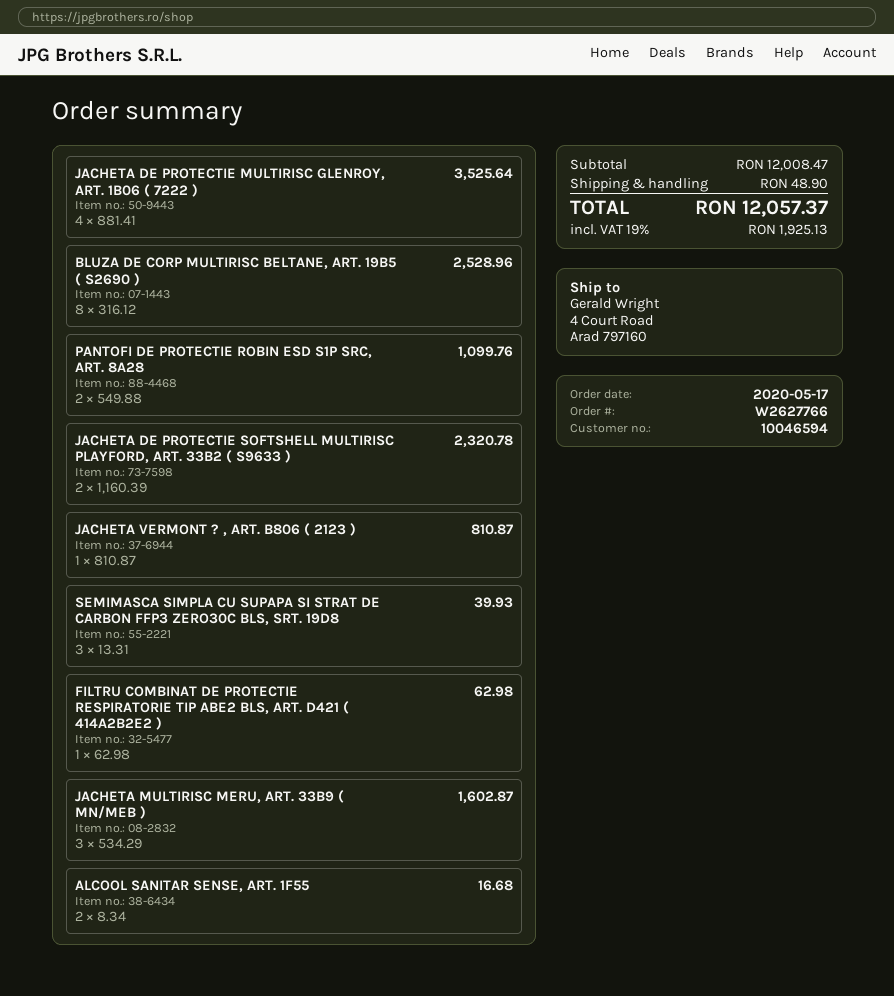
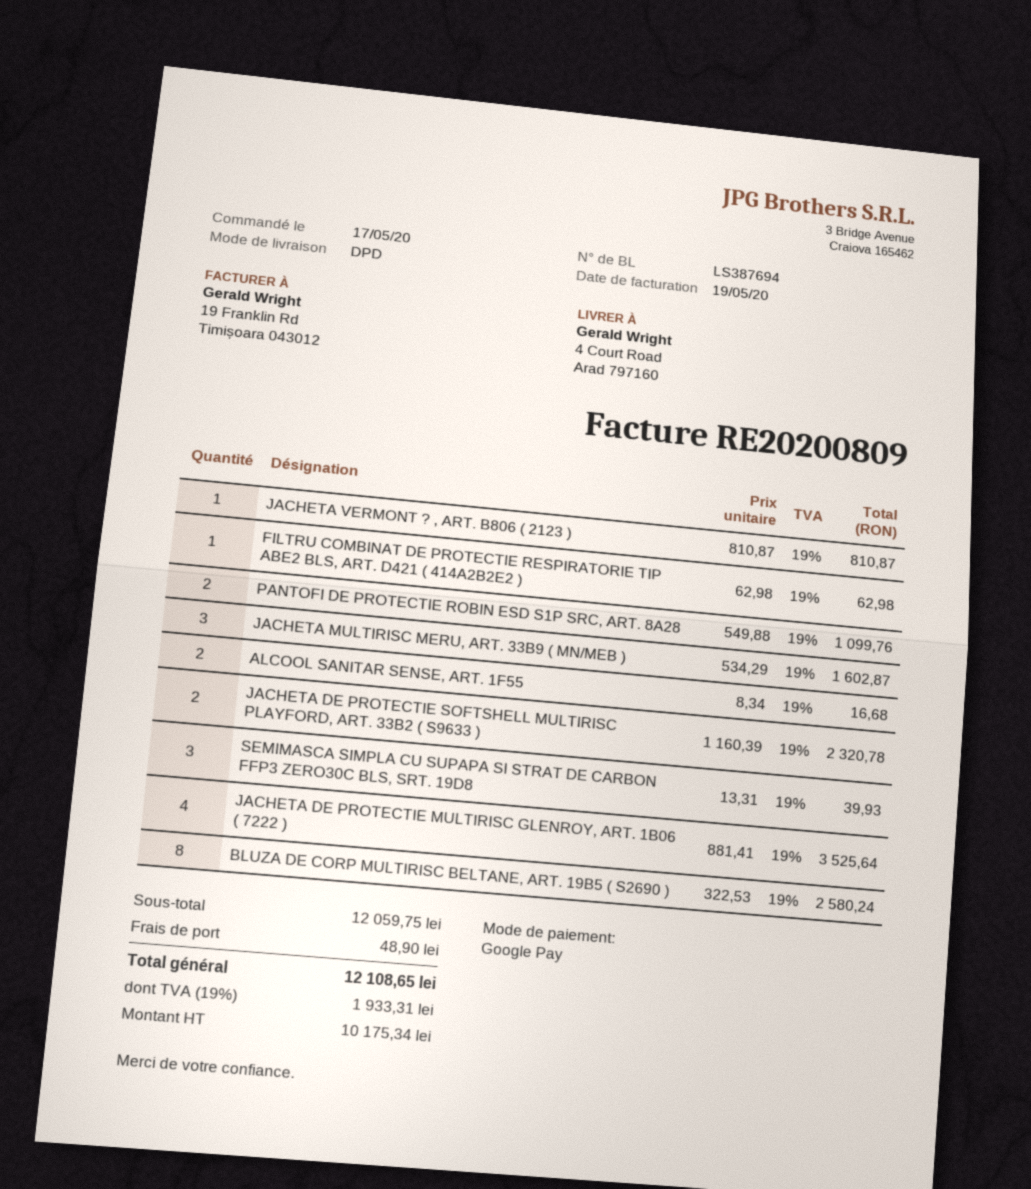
BLUZA DE CORP MULTIRISC BELTANE, ART. 19B5 ( S2690 ): 8 x 316.12 = 2528.96 -> 8 x 322.53 = 2580.24
subtotal: 12008.47 -> 12059.75
tax: 19% = 1925.13 -> 19% = 1933.31
total: 12057.37 -> 12108.65

